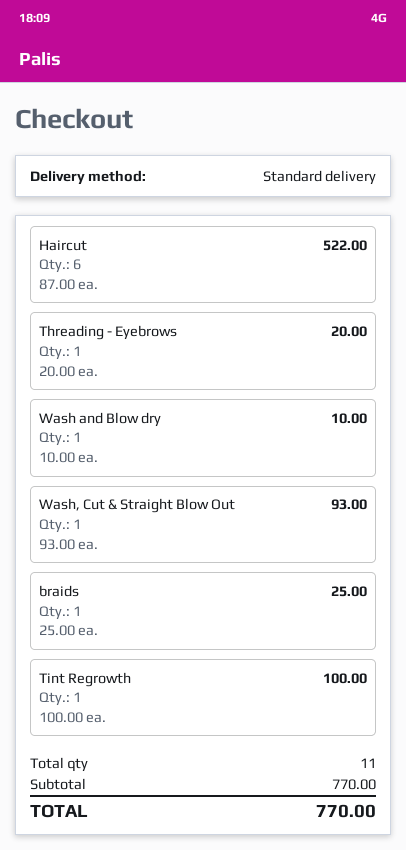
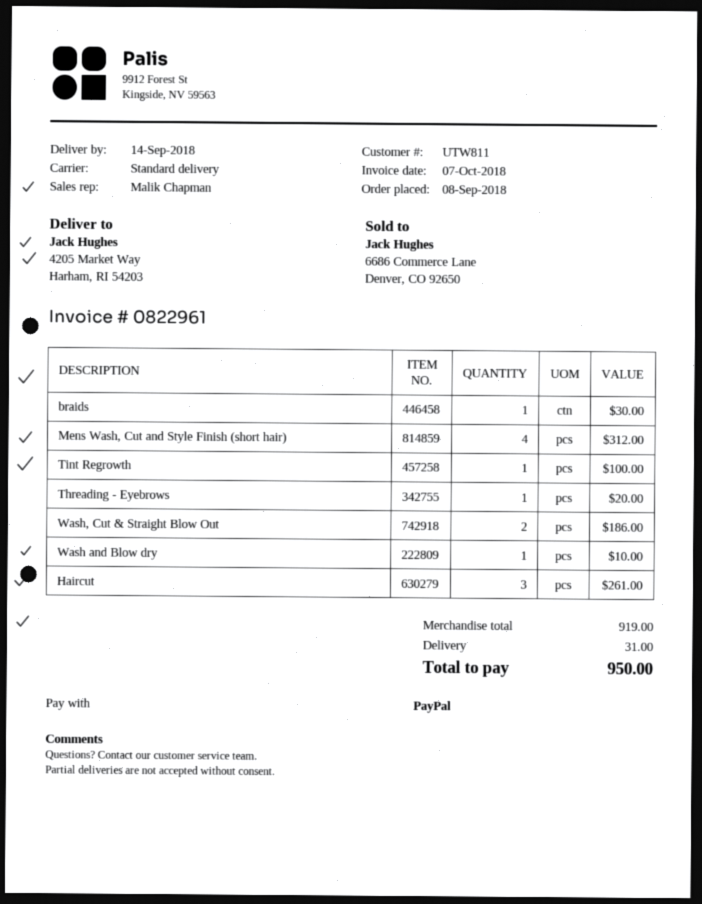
Haircut: 6 for 522.00 -> 3 for 261.00
Wash, Cut & Straight Blow Out: 1 for 93.00 -> 2 for 186.00
braids: 1 for 25.00 -> 1 for 30.00
Mens Wash, Cut and Style Finish (short hair): none -> 4 for 312.00
subtotal: 770.00 -> 919.00
shipping: none -> 31.00
total: 770.00 -> 950.00

